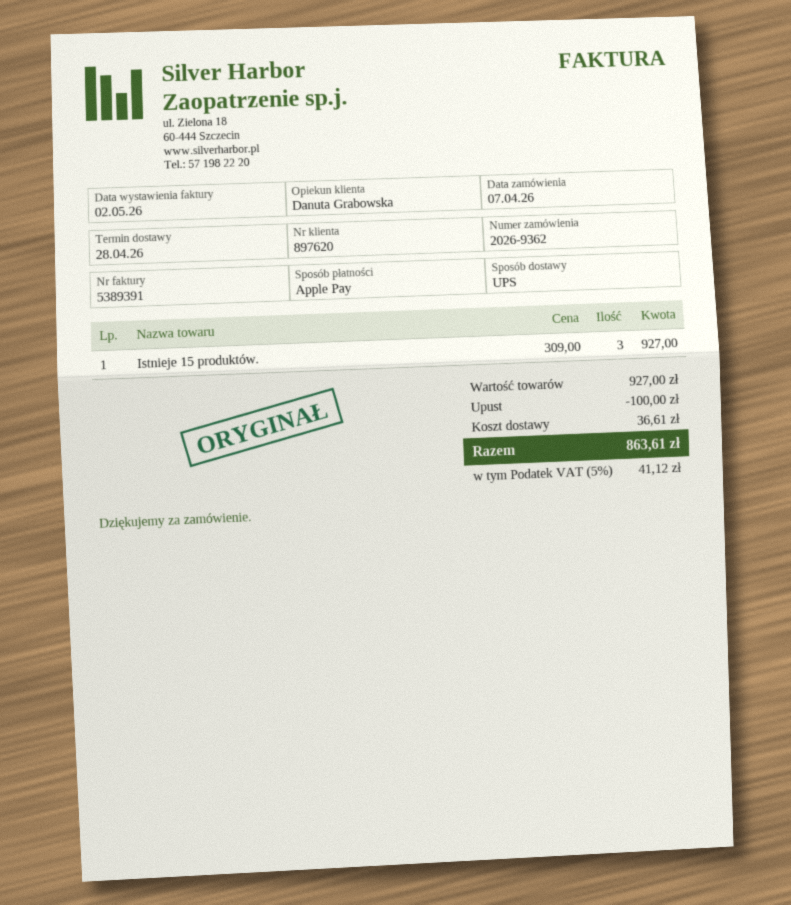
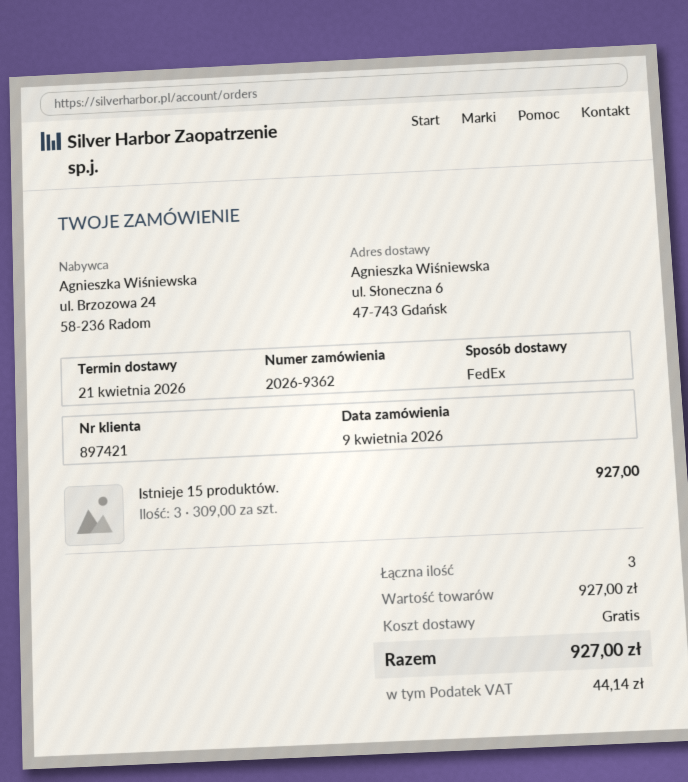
order date: 2026-04-07 -> 2026-04-09
delivery date: 2026-04-28 -> 2026-04-21
customer number: 897620 -> 897421
shipping method: UPS -> FedEx
discount: 100.00 -> none
shipping: 36.61 -> 0.00
tax: 41.12 -> 44.14
total: 863.61 -> 927.00

